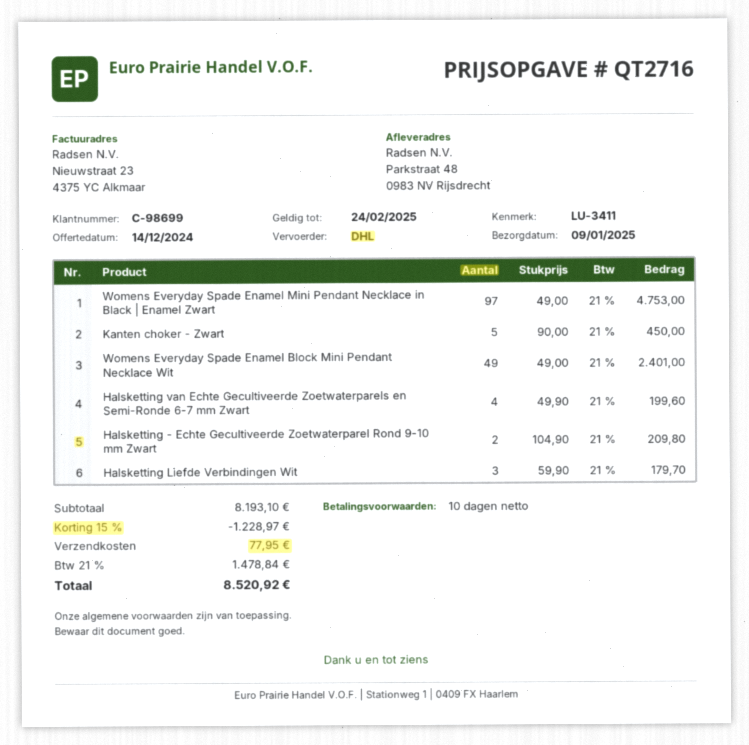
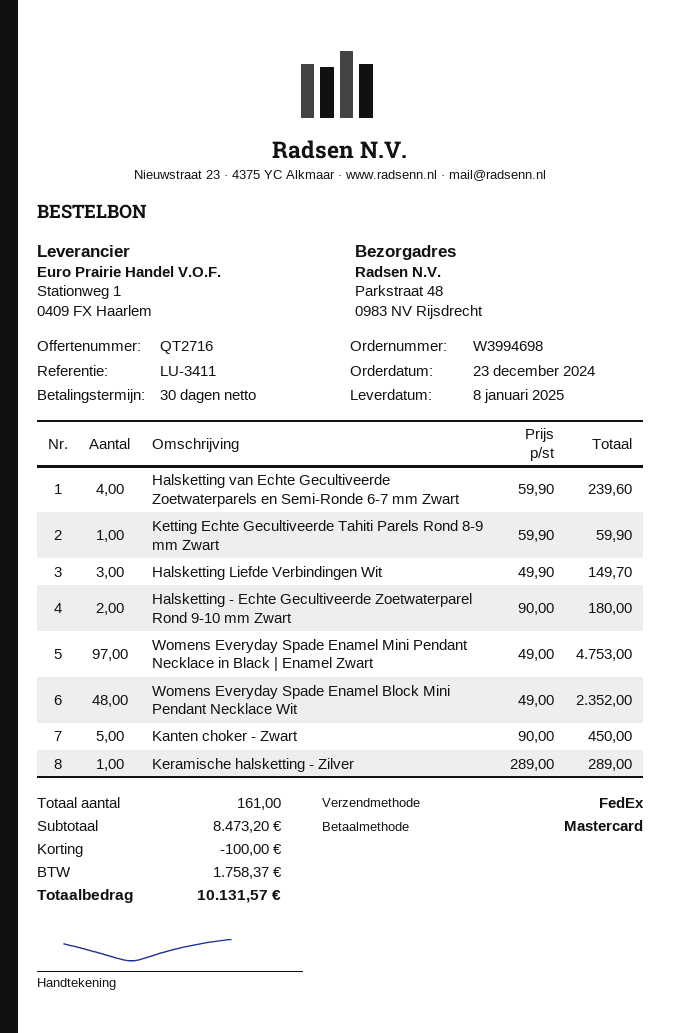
delivery date: 2025-01-09 -> 2025-01-08
payment terms: 10 days -> 30 days
shipping method: DHL -> FedEx
Womens Everyday Spade Enamel Block Mini Pendant Necklace Wit: 49 x 49.00 = 2401.00 -> 48 x 49.00 = 2352.00
Halsketting van Echte Gecultiveerde Zoetwaterparels en Semi-Ronde 6-7 mm Zwart: 4 x 49.90 = 199.60 -> 4 x 59.90 = 239.60
Halsketting - Echte Gecultiveerde Zoetwaterparel Rond 9-10 mm Zwart: 2 x 104.90 = 209.80 -> 2 x 90.00 = 180.00
Halsketting Liefde Verbindingen Wit: 3 x 59.90 = 179.70 -> 3 x 49.90 = 149.70
Ketting Echte Gecultiveerde Tahiti Parels Rond 8-9 mm Zwart: none -> 1 x 59.90 = 59.90
Keramische halsketting - Zilver: none -> 1 x 289.00 = 289.00
subtotal: 8193.10 -> 8473.20
discount: 1228.97 -> 100.00
shipping: 77.95 -> none
tax: 1478.84 -> 1758.37
total: 8520.92 -> 10131.57

